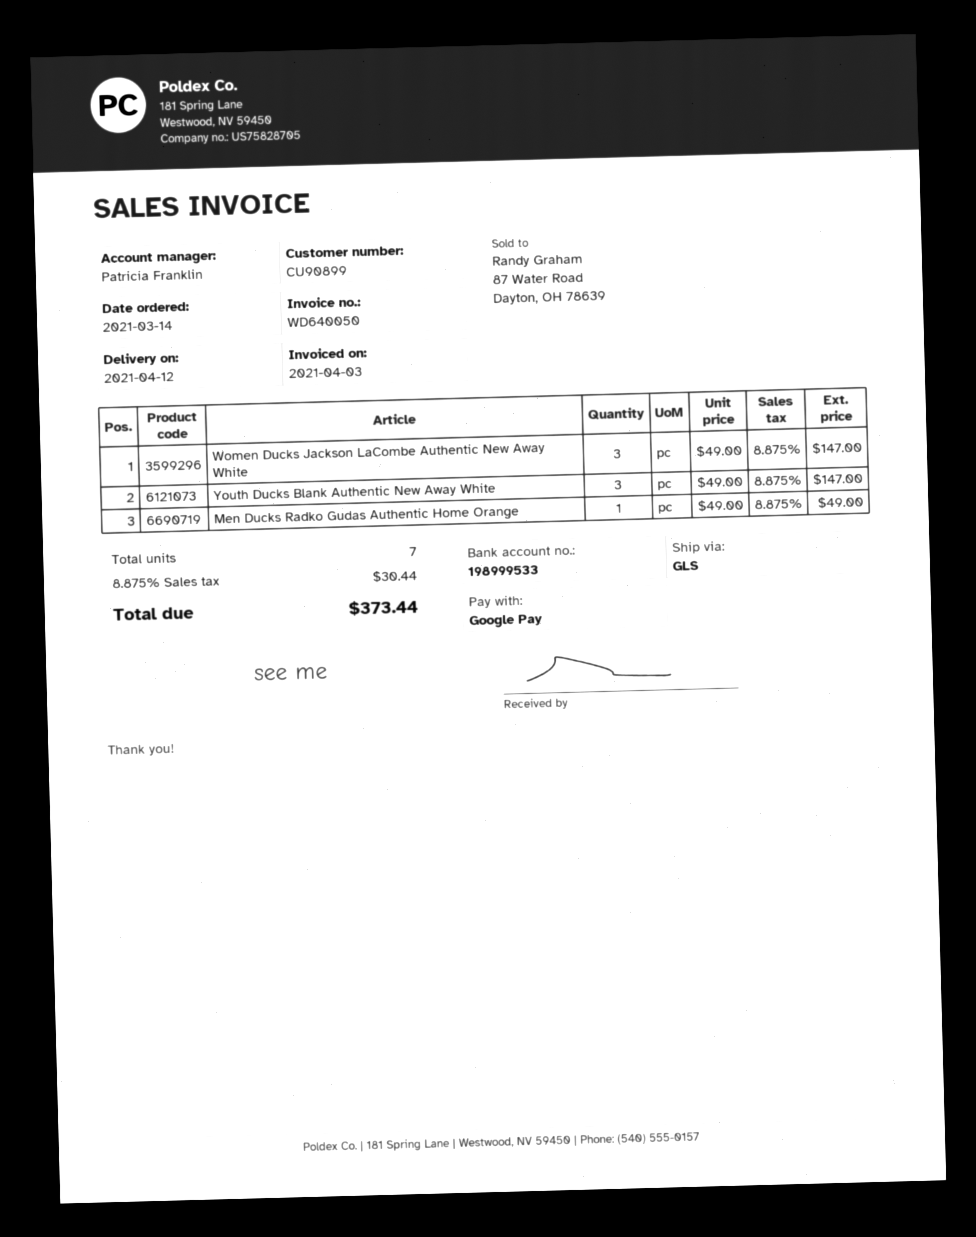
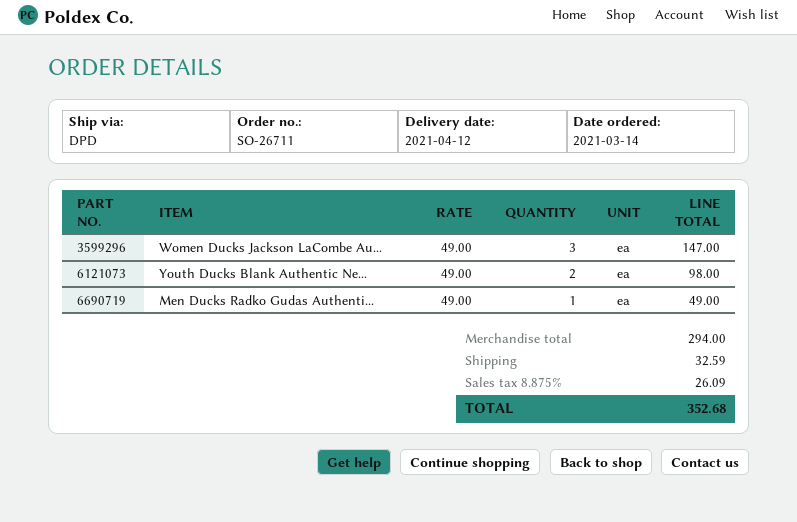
shipping method: GLS -> DPD
Youth Ducks Blank Authentic New Away White: 3 x 49.00 = 147.00 -> 2 x 49.00 = 98.00
shipping: none -> 32.59
tax: 8.875% = 30.44 -> 8.875% = 26.09
total: 373.44 -> 352.68

